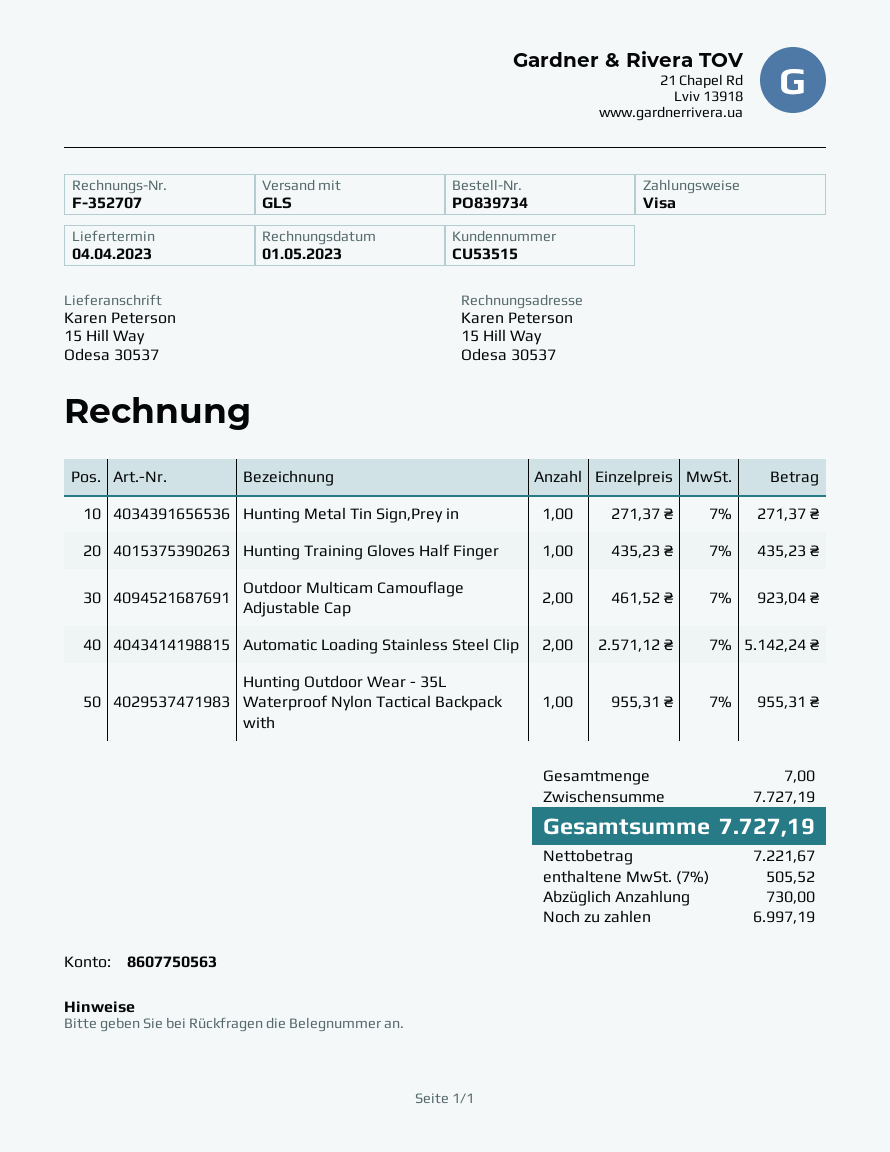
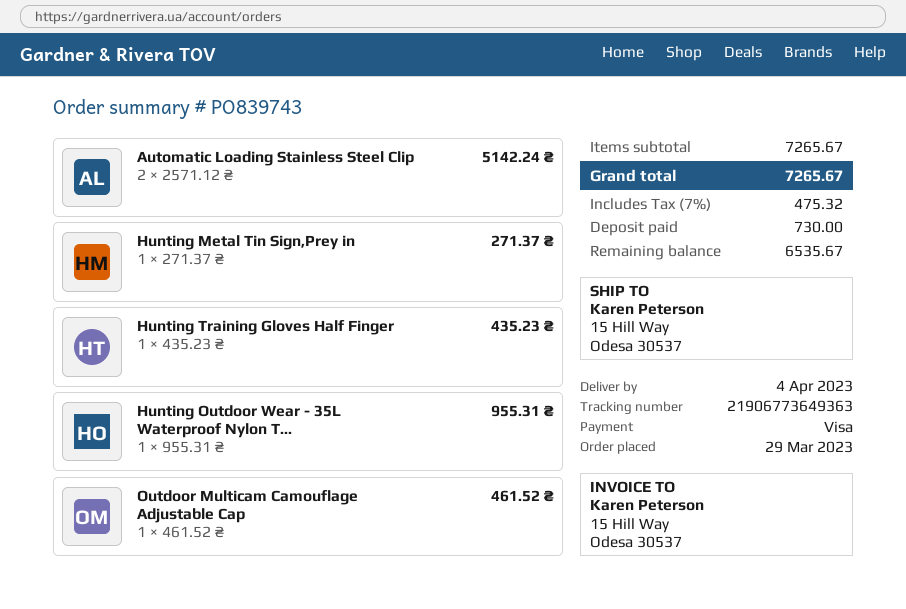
order number: PO839734 -> PO839743
Outdoor Multicam Camouflage Adjustable Cap: 2 x 461.52 = 923.04 -> 1 x 461.52 = 461.52
subtotal: 7727.19 -> 7265.67
tax: 7% = 505.52 -> 7% = 475.32
total: 7727.19 -> 7265.67
balance: 6997.19 -> 6535.67

